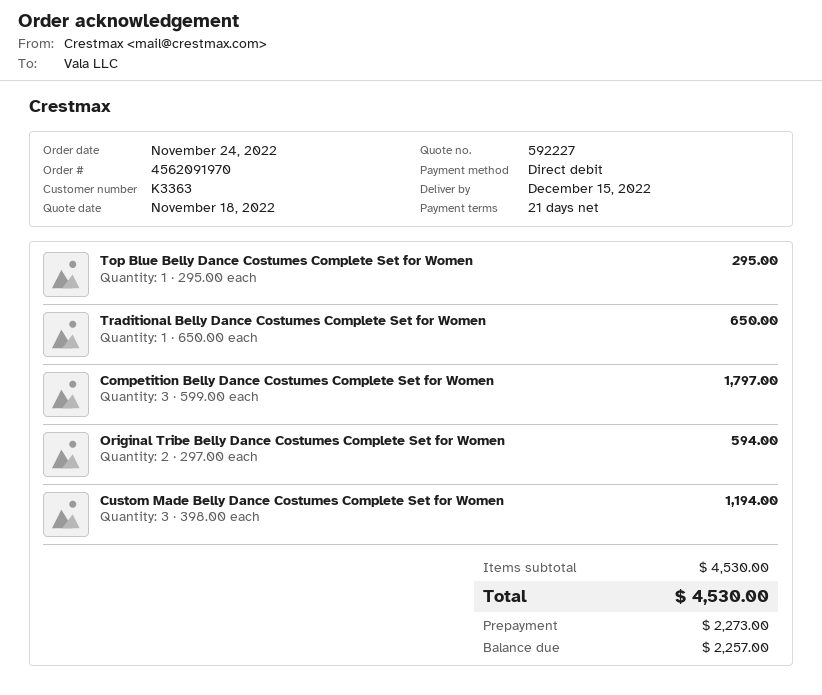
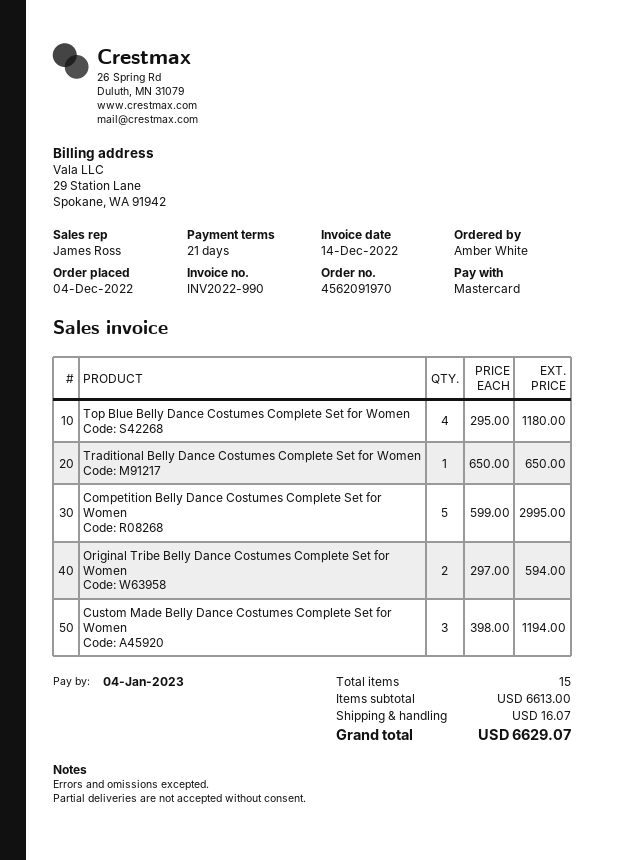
order date: 2022-11-24 -> 2022-12-04
payment method: direct debit -> Mastercard
Top Blue Belly Dance Costumes Complete Set for Women: 1 x 295.00 = 295.00 -> 4 x 295.00 = 1180.00
Competition Belly Dance Costumes Complete Set for Women: 3 x 599.00 = 1797.00 -> 5 x 599.00 = 2995.00
subtotal: 4530.00 -> 6613.00
shipping: none -> 16.07
total: 4530.00 -> 6629.07

